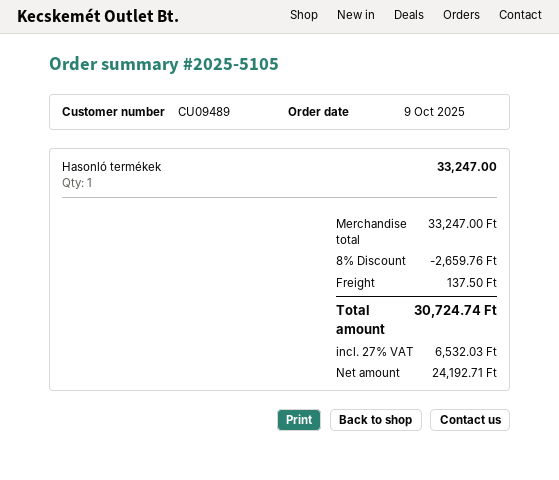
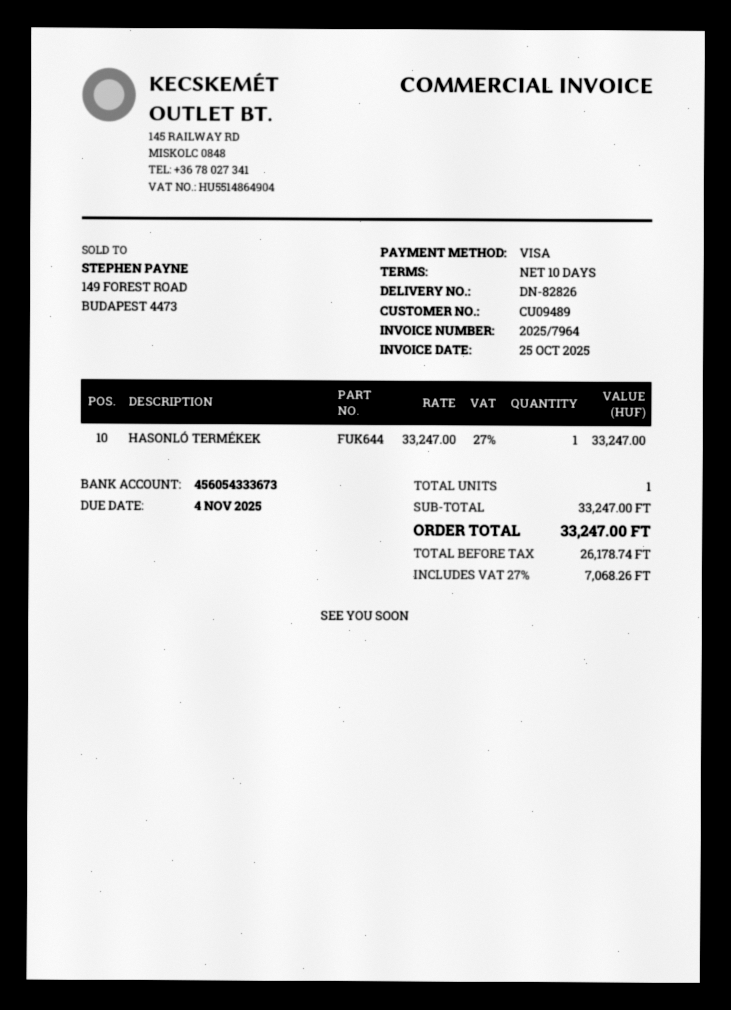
discount: 8% = 2659.76 -> none
shipping: 137.50 -> none
net: 24192.71 -> 26178.74
tax: 27% = 6532.03 -> 27% = 7068.26
total: 30724.74 -> 33247.00

